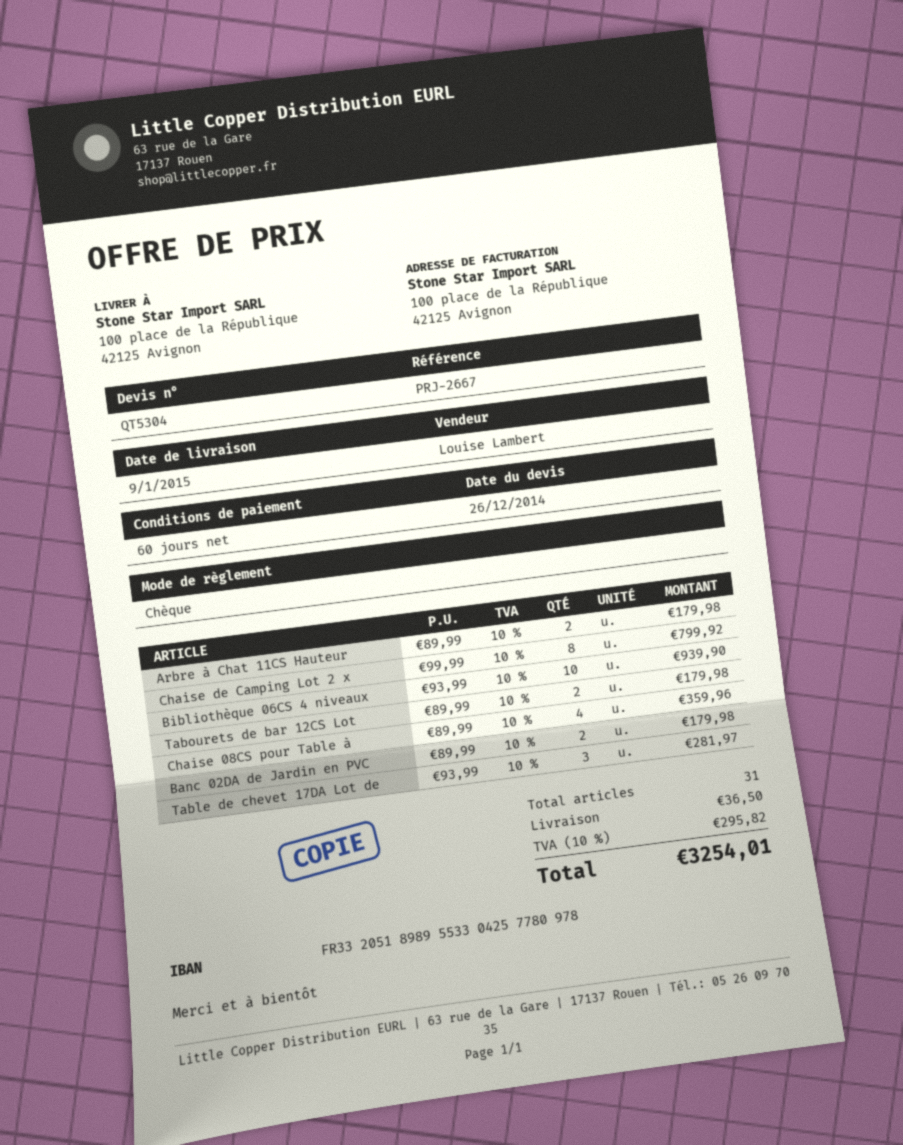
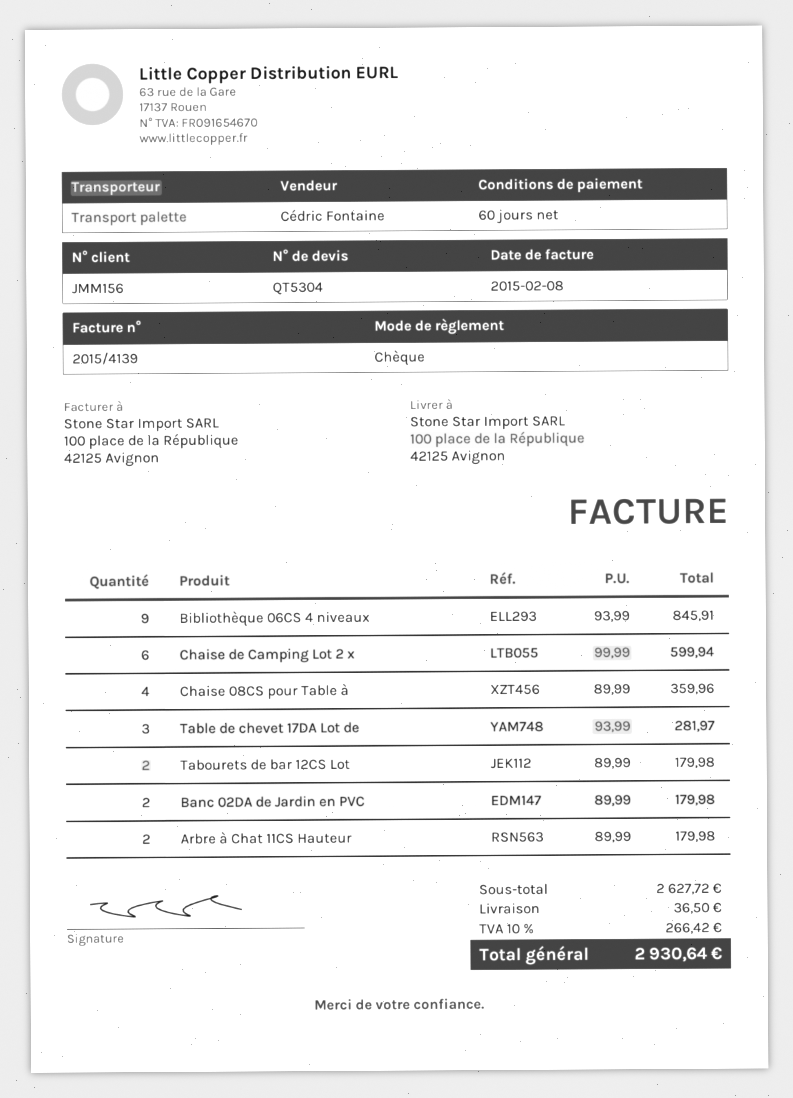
sales rep: Louise Lambert -> Cédric Fontaine
Chaise de Camping Lot 2 x: 8 x 99.99 = 799.92 -> 6 x 99.99 = 599.94
Bibliothèque 06CS 4 niveaux: 10 x 93.99 = 939.90 -> 9 x 93.99 = 845.91
tax: 10% = 295.82 -> 10% = 266.42
total: 3254.01 -> 2930.64

